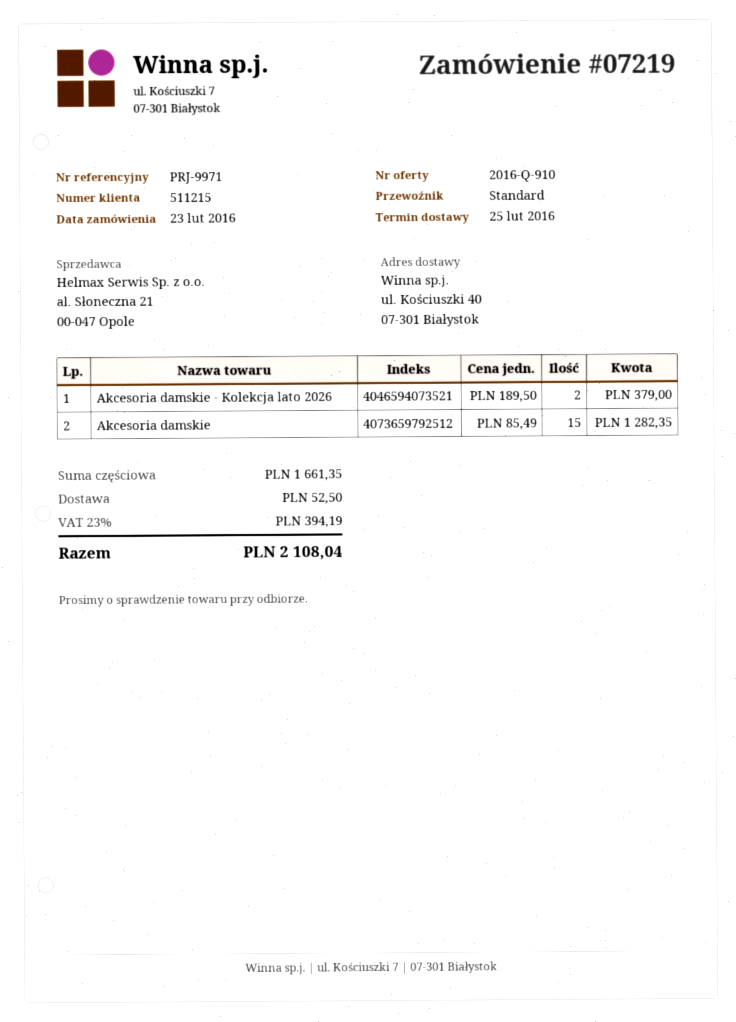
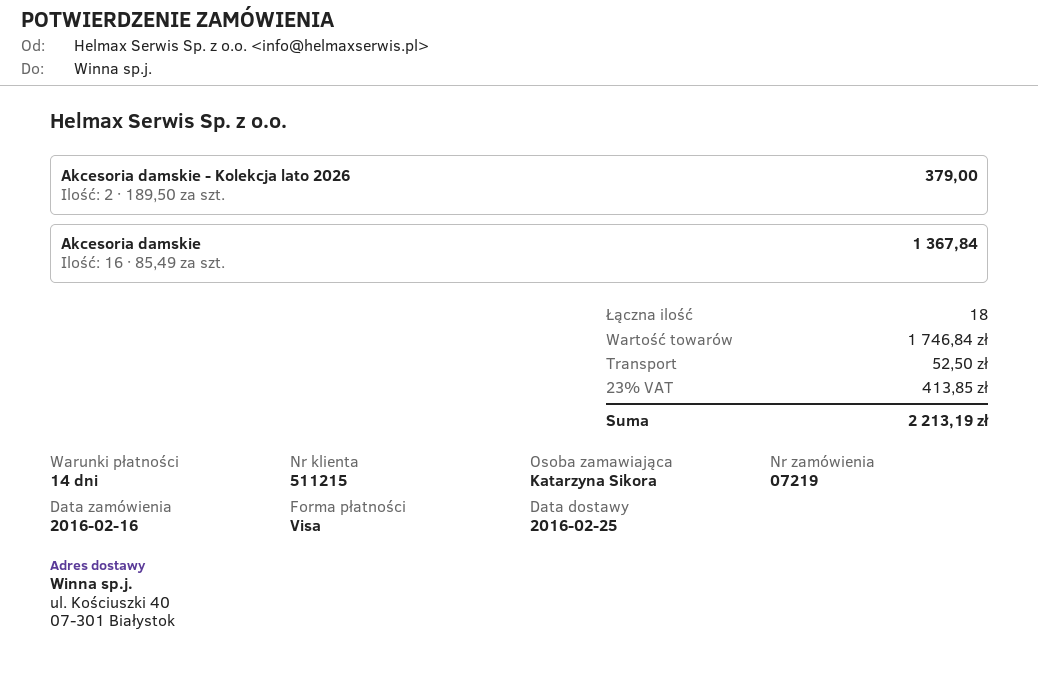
order date: 2016-02-23 -> 2016-02-16
Akcesoria damskie: 15 x 85.49 = 1282.35 -> 16 x 85.49 = 1367.84
subtotal: 1661.35 -> 1746.84
tax: 23% = 394.19 -> 23% = 413.85
total: 2108.04 -> 2213.19

